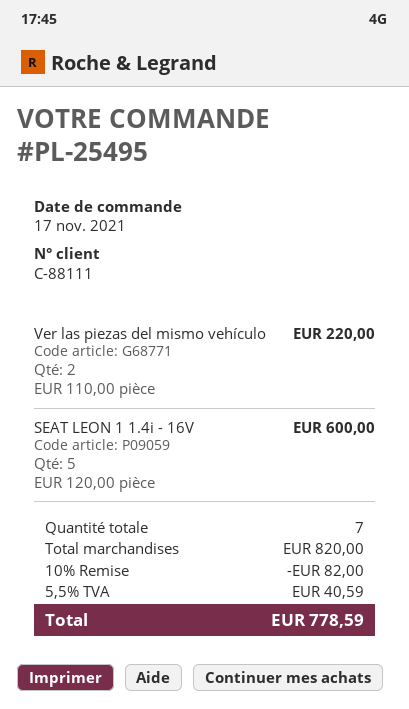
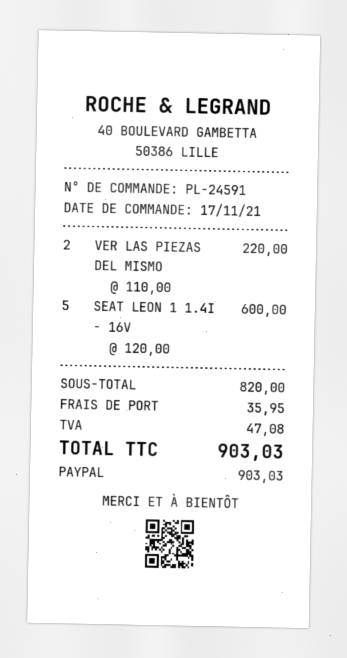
order number: PL-25495 -> PL-24591
discount: 10% = 82.00 -> none
shipping: none -> 35.95
tax: 40.59 -> 47.08
total: 778.59 -> 903.03

